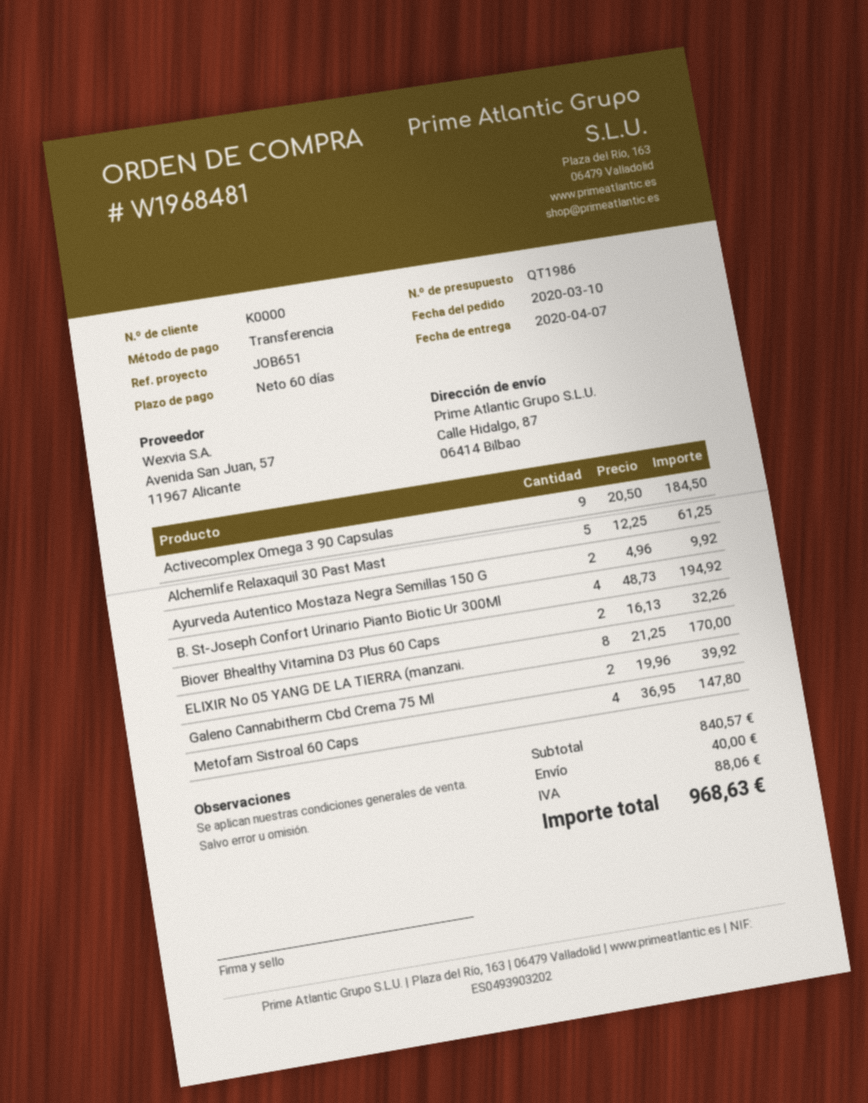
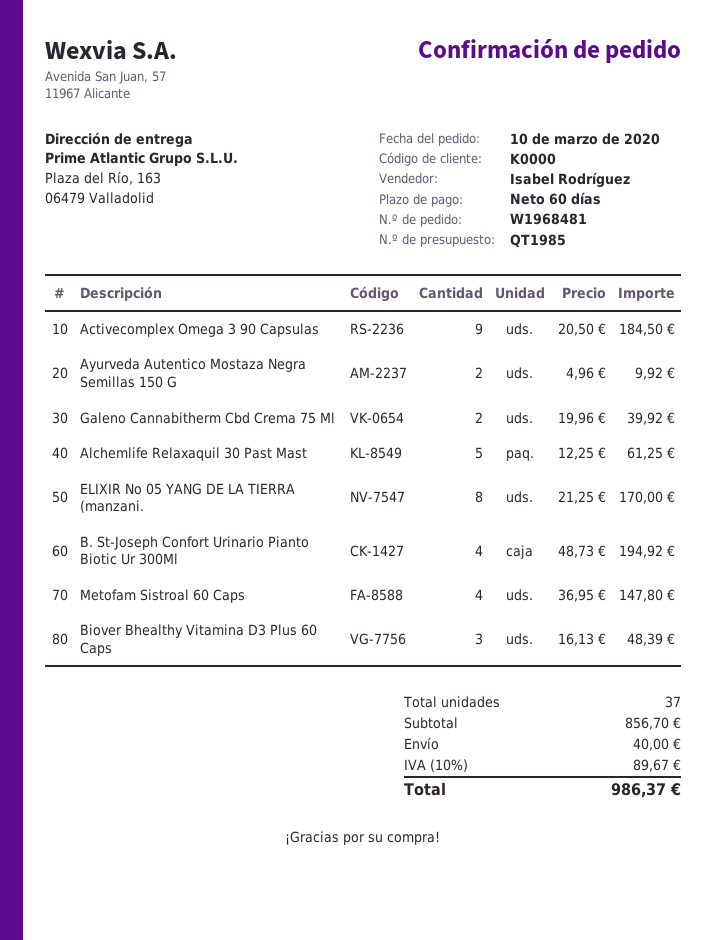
quote number: QT1986 -> QT1985
ship to: Calle Hidalgo, 87, 06414 Bilbao -> Plaza del Río, 163, 06479 Valladolid
Biover Bhealthy Vitamina D3 Plus 60 Caps: 2 x 16.13 = 32.26 -> 3 x 16.13 = 48.39
subtotal: 840.57 -> 856.70
tax: 88.06 -> 89.67
total: 968.63 -> 986.37

